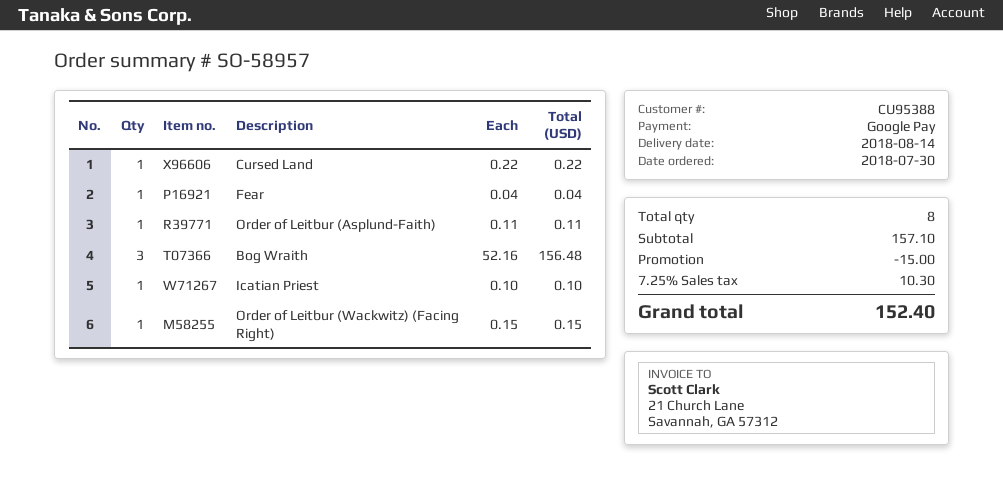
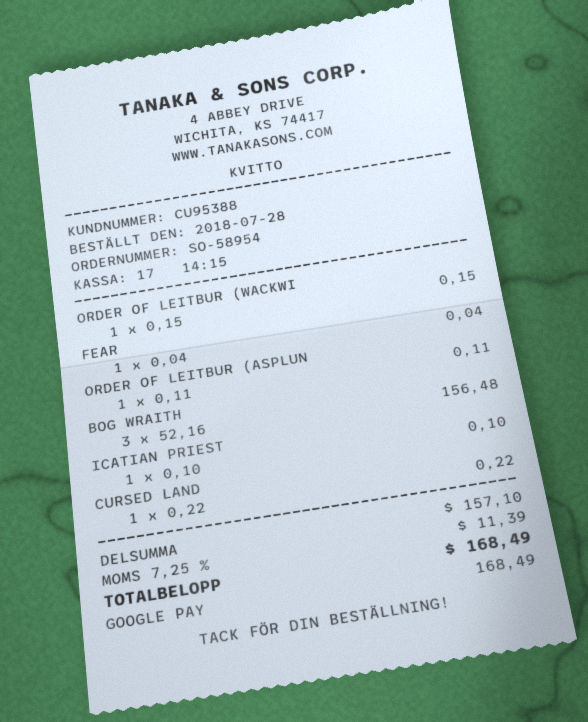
order number: SO-58957 -> SO-58954
order date: 2018-07-30 -> 2018-07-28
discount: 15.00 -> none
tax: 7.25% = 10.30 -> 7.25% = 11.39
total: 152.40 -> 168.49

